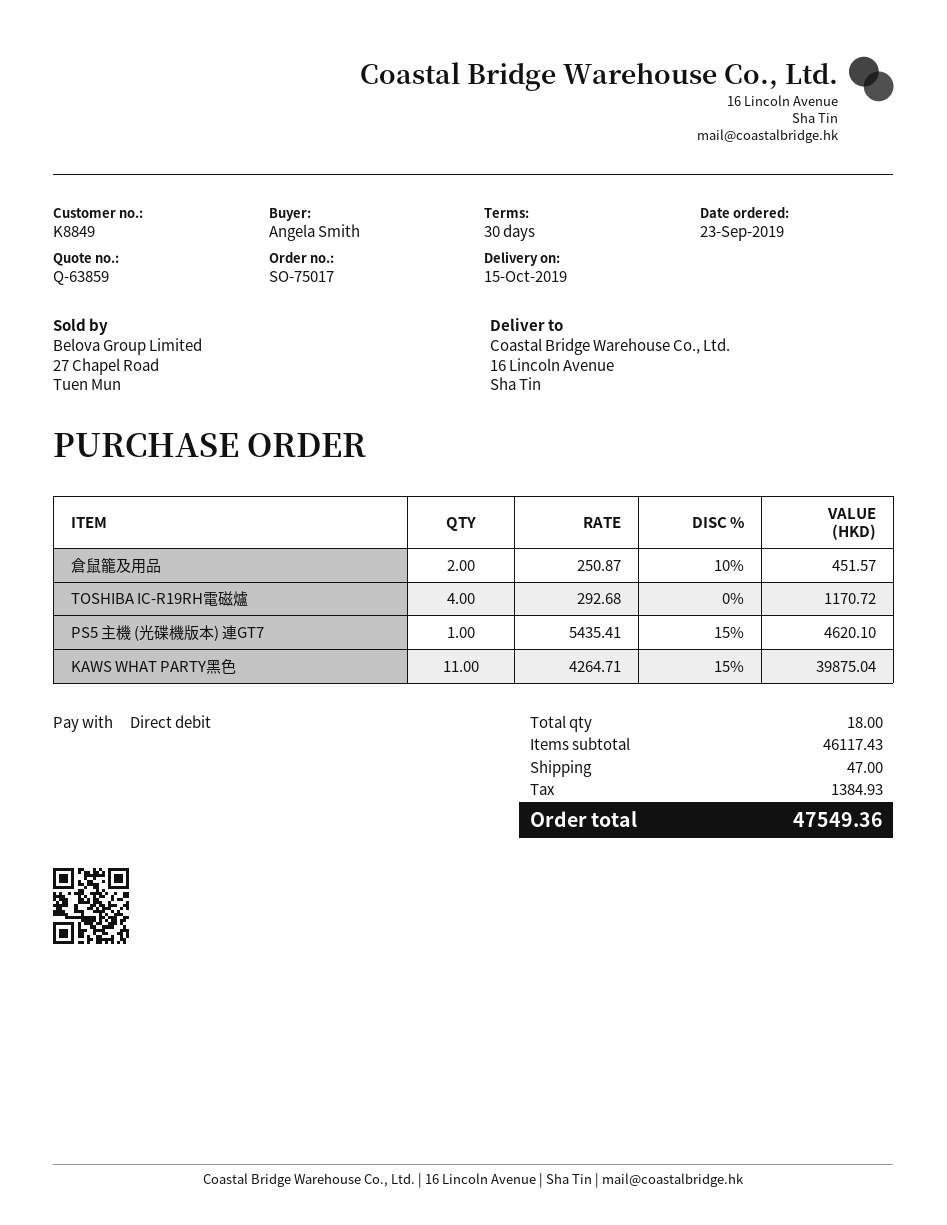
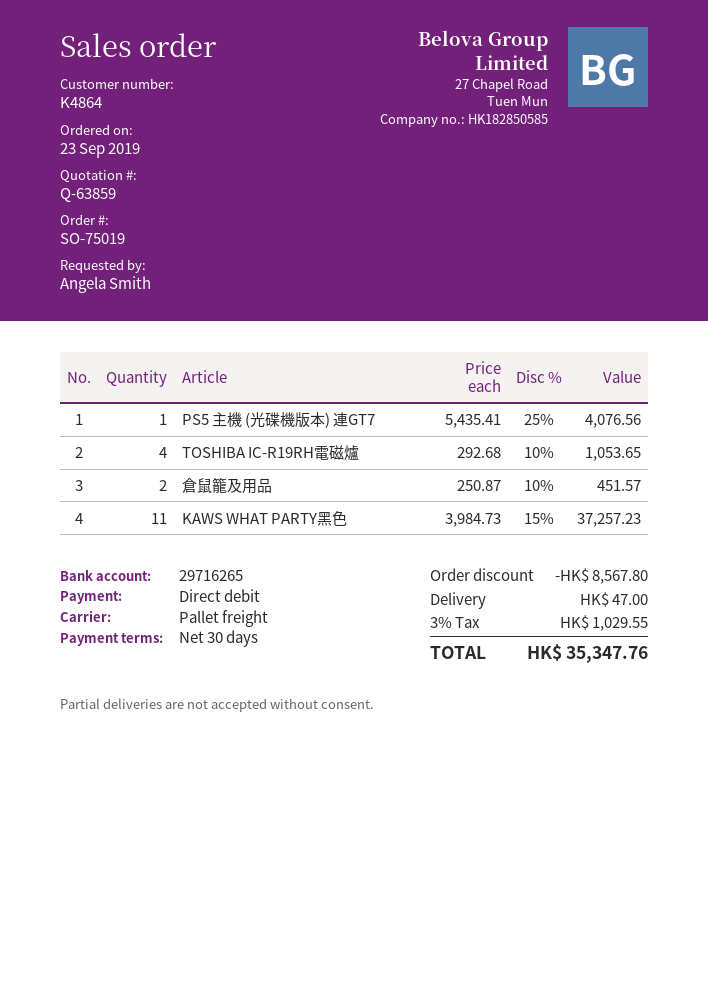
order number: SO-75017 -> SO-75019
customer number: K8849 -> K4864
TOSHIBA IC-R19RH電磁爐: 4 x 292.68 = 1170.72 -> 4 x 292.68 - 10% = 1053.65
PS5 主機 (光碟機版本) 連GT7: 1 x 5435.41 - 15% = 4620.10 -> 1 x 5435.41 - 25% = 4076.56
KAWS WHAT PARTY黑色: 11 x 4264.71 - 15% = 39875.04 -> 11 x 3984.73 - 15% = 37257.23
discount: none -> 8567.80
tax: 1384.93 -> 1029.55
total: 47549.36 -> 35347.76

